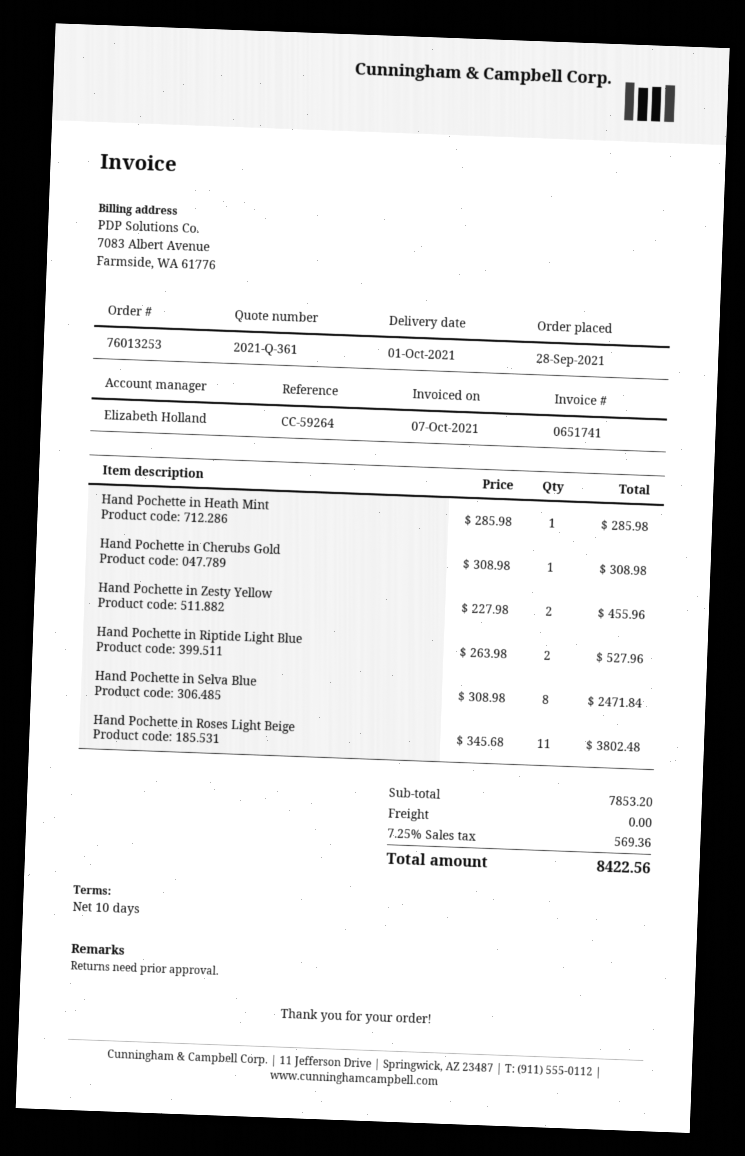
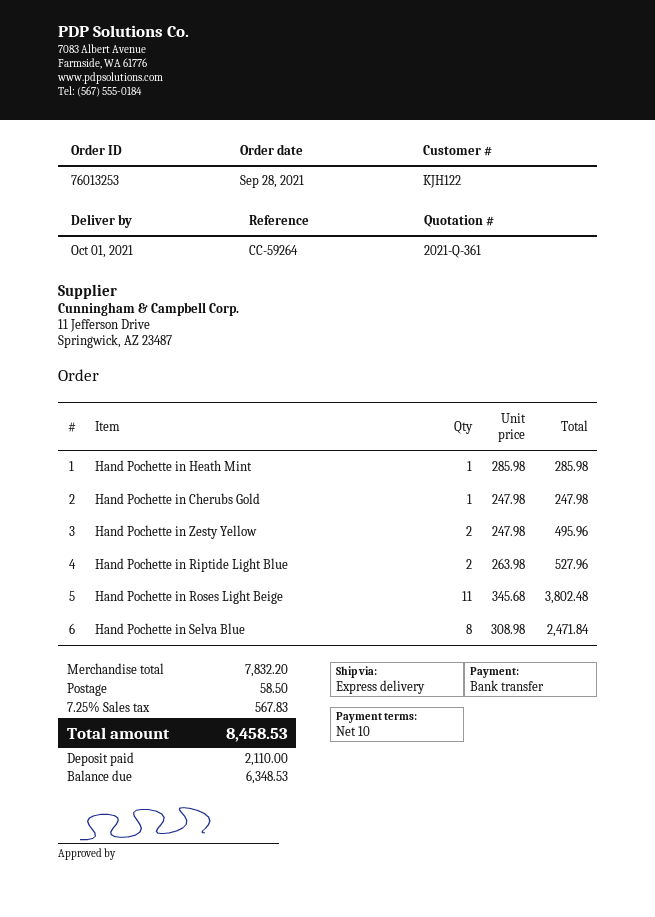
Hand Pochette in Cherubs Gold: 1 x 308.98 = 308.98 -> 1 x 247.98 = 247.98
Hand Pochette in Zesty Yellow: 2 x 227.98 = 455.96 -> 2 x 247.98 = 495.96
subtotal: 7853.20 -> 7832.20
shipping: 0.00 -> 58.50
tax: 7.25% = 569.36 -> 7.25% = 567.83
total: 8422.56 -> 8458.53

